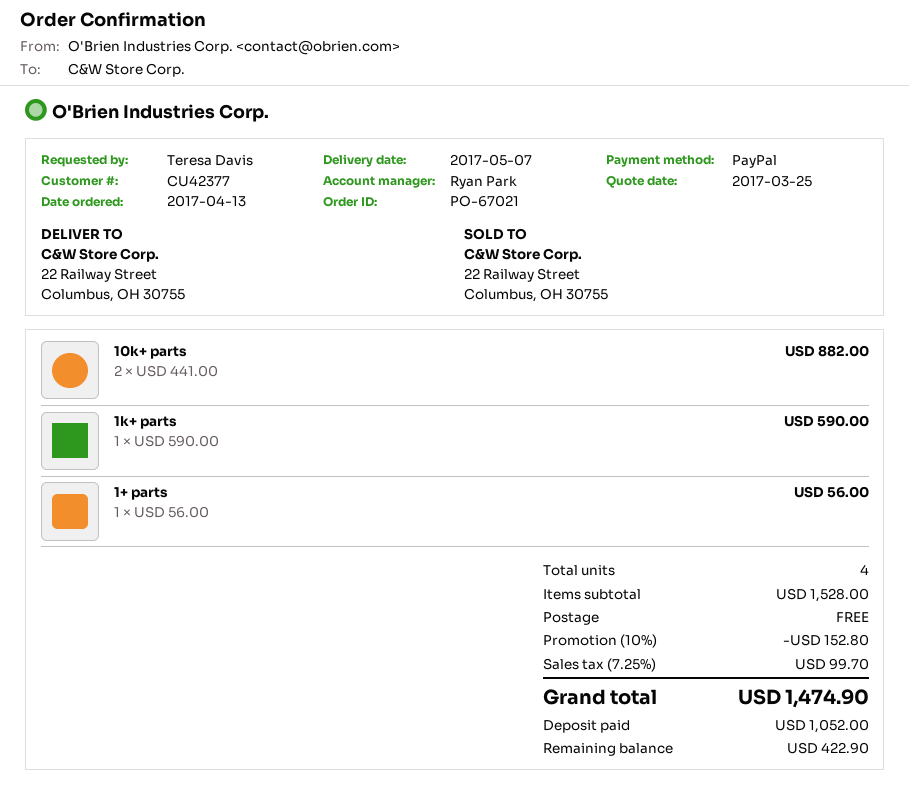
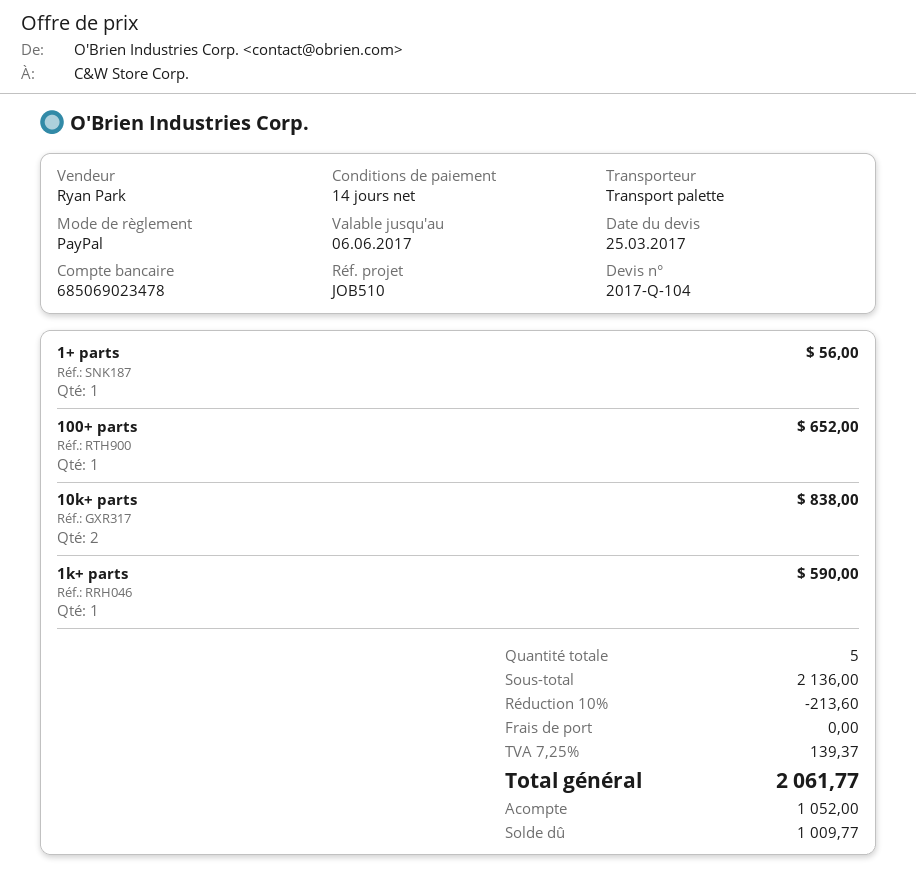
10k+ parts: 2 for 882.00 -> 2 for 838.00
100+ parts: none -> 1 for 652.00
total quantity: 4 -> 5
subtotal: 1528.00 -> 2136.00
discount: 10% = 152.80 -> 10% = 213.60
tax: 7.25% = 99.70 -> 7.25% = 139.37
total: 1474.90 -> 2061.77
balance: 422.90 -> 1009.77

